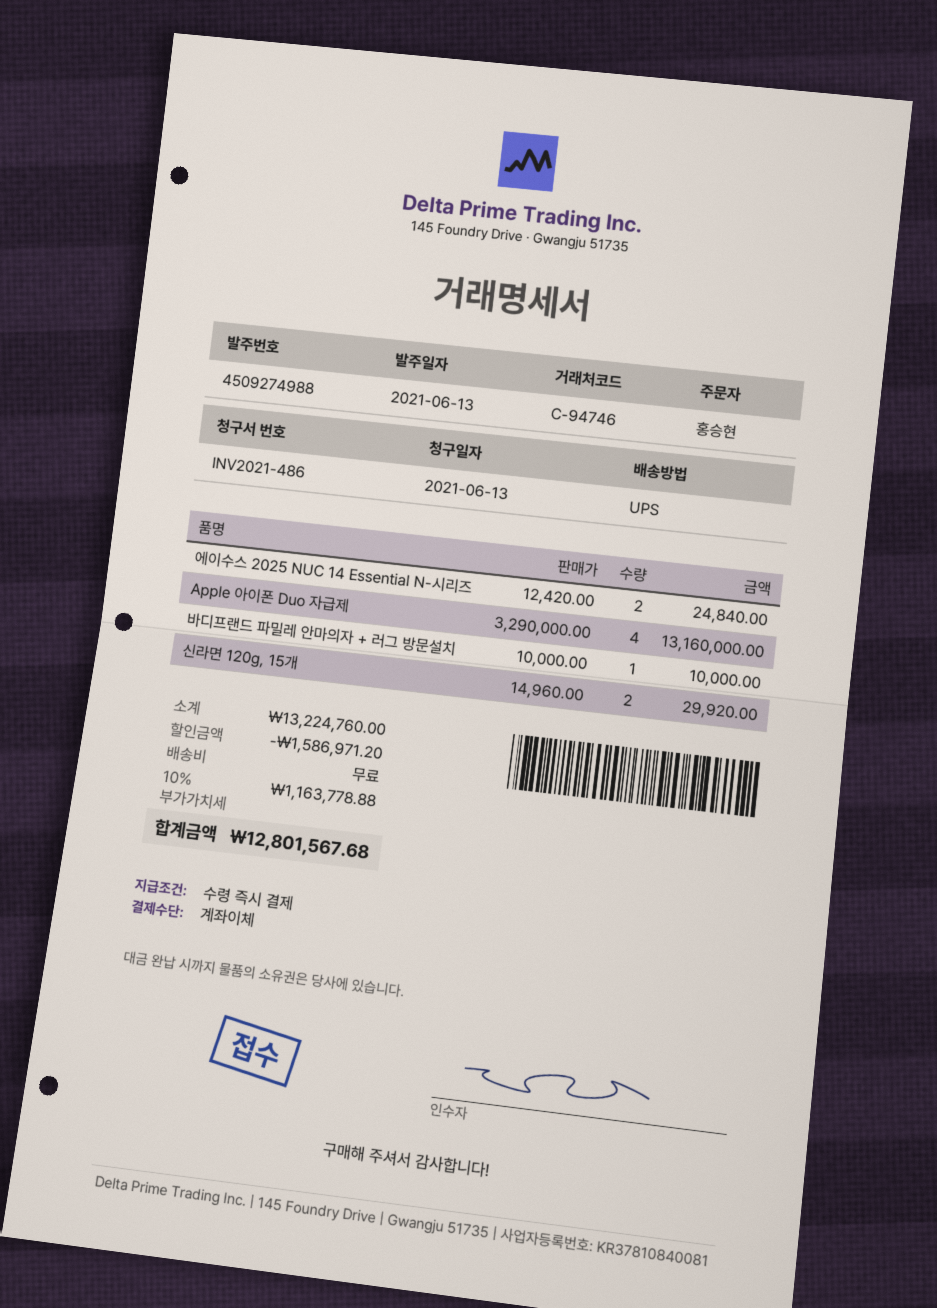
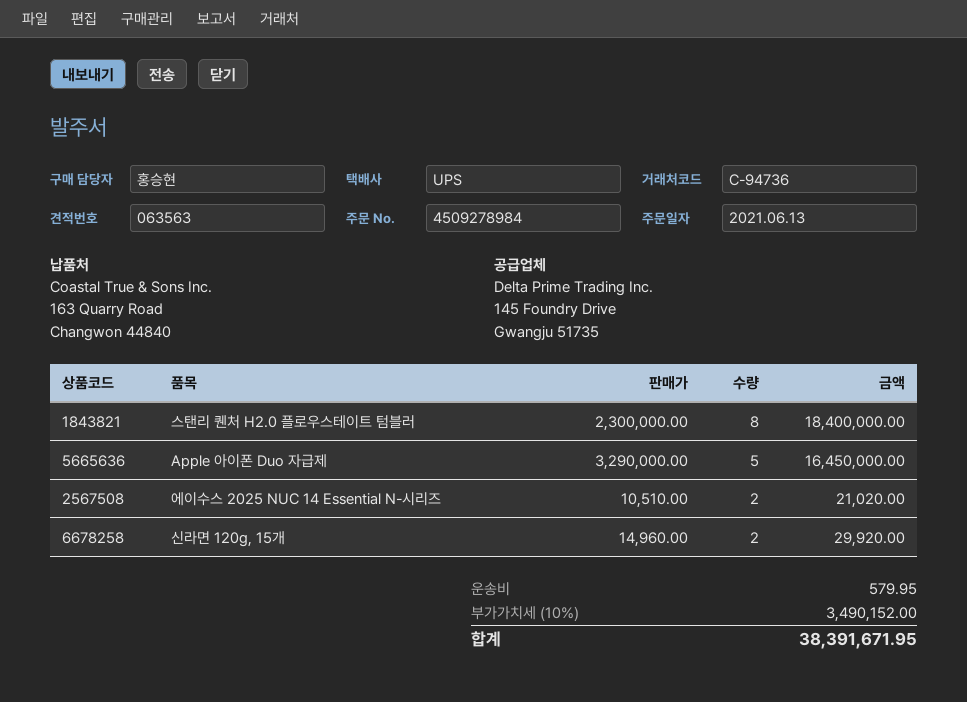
order number: 4509274988 -> 4509278984
customer number: C-94746 -> C-94736
에이수스 2025 NUC 14 Essential N-시리즈: 2 x 12420.00 = 24840.00 -> 2 x 10510.00 = 21020.00
Apple 아이폰 Duo 자급제: 4 x 3290000.00 = 13160000.00 -> 5 x 3290000.00 = 16450000.00
바디프랜드 파밀레 안마의자 + 러그 방문설치: 1 x 10000.00 = 10000.00 -> none
스탠리 퀜처 H2.0 플로우스테이트 텀블러: none -> 8 x 2300000.00 = 18400000.00
discount: 1586971.20 -> none
shipping: 0.00 -> 579.95
tax: 10% = 1163778.88 -> 10% = 3490152.00
total: 12801567.68 -> 38391671.95

